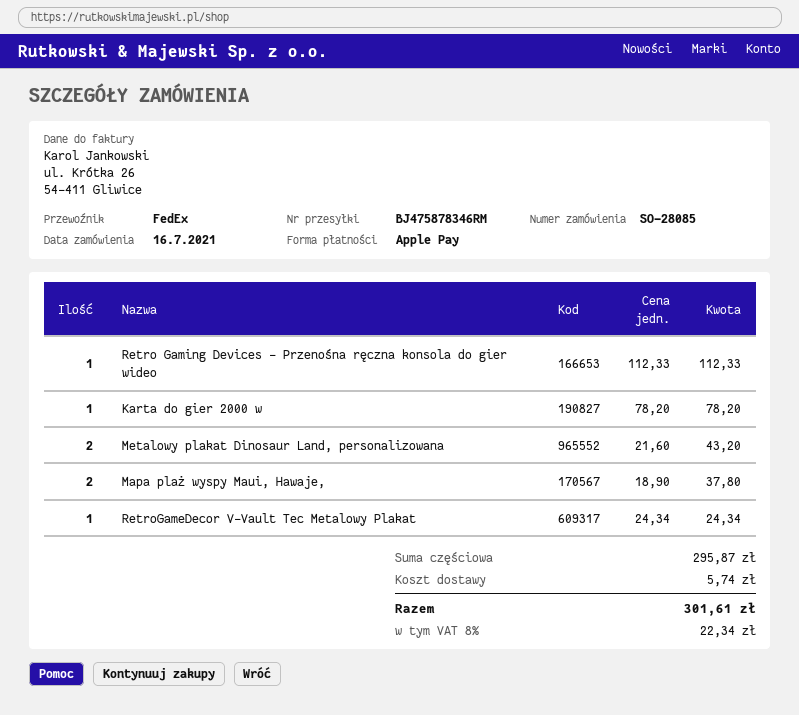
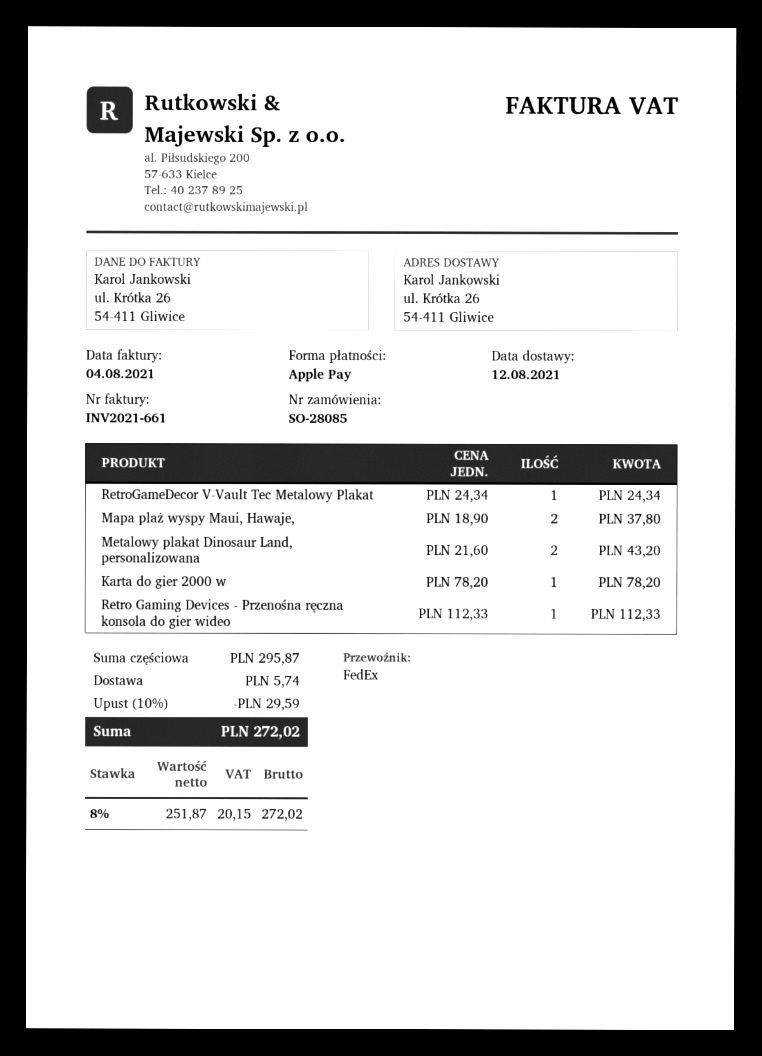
discount: none -> 10% = 29.59
tax: 8% = 22.34 -> 8% = 20.15
total: 301.61 -> 272.02

